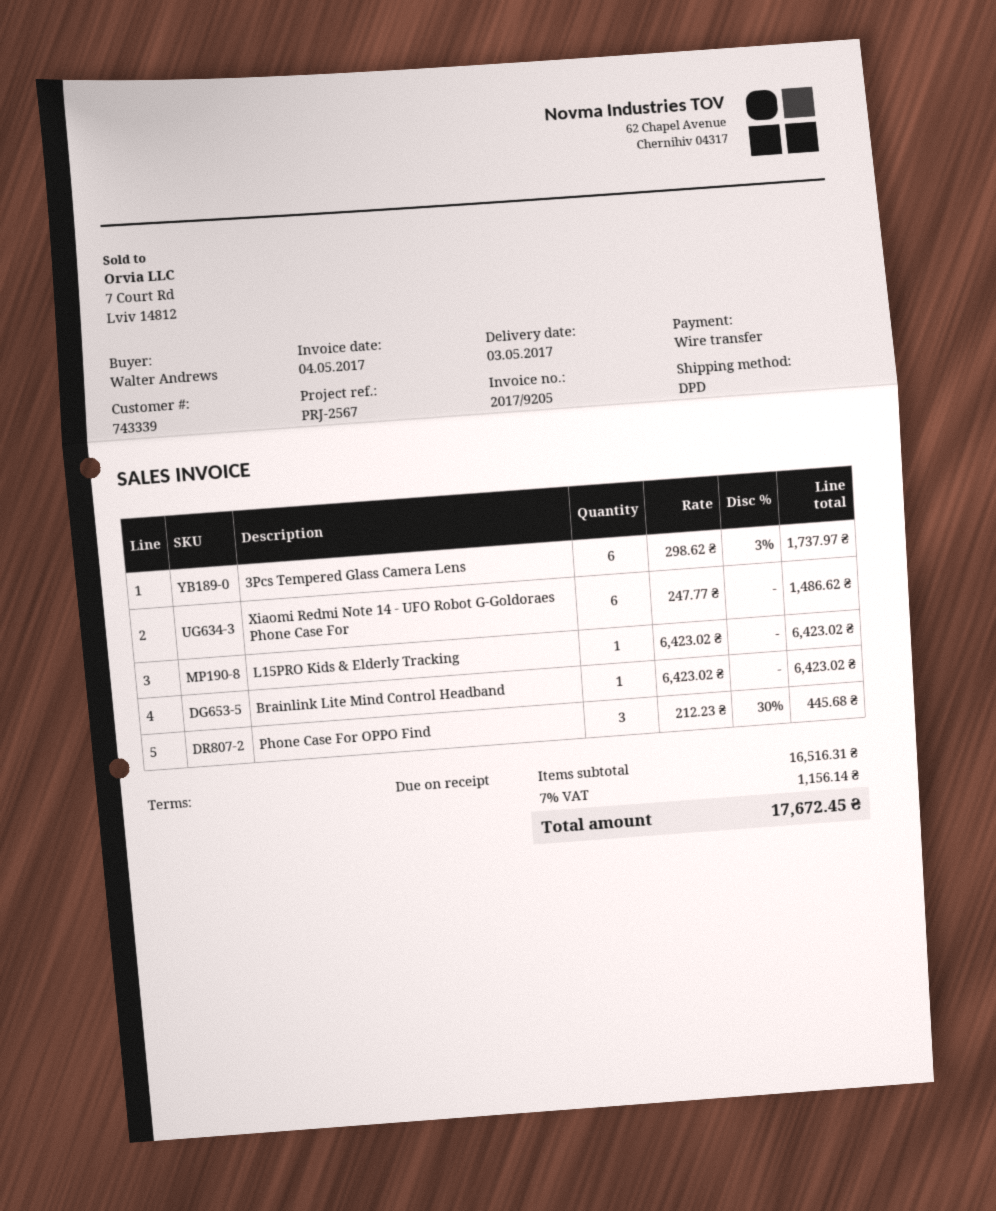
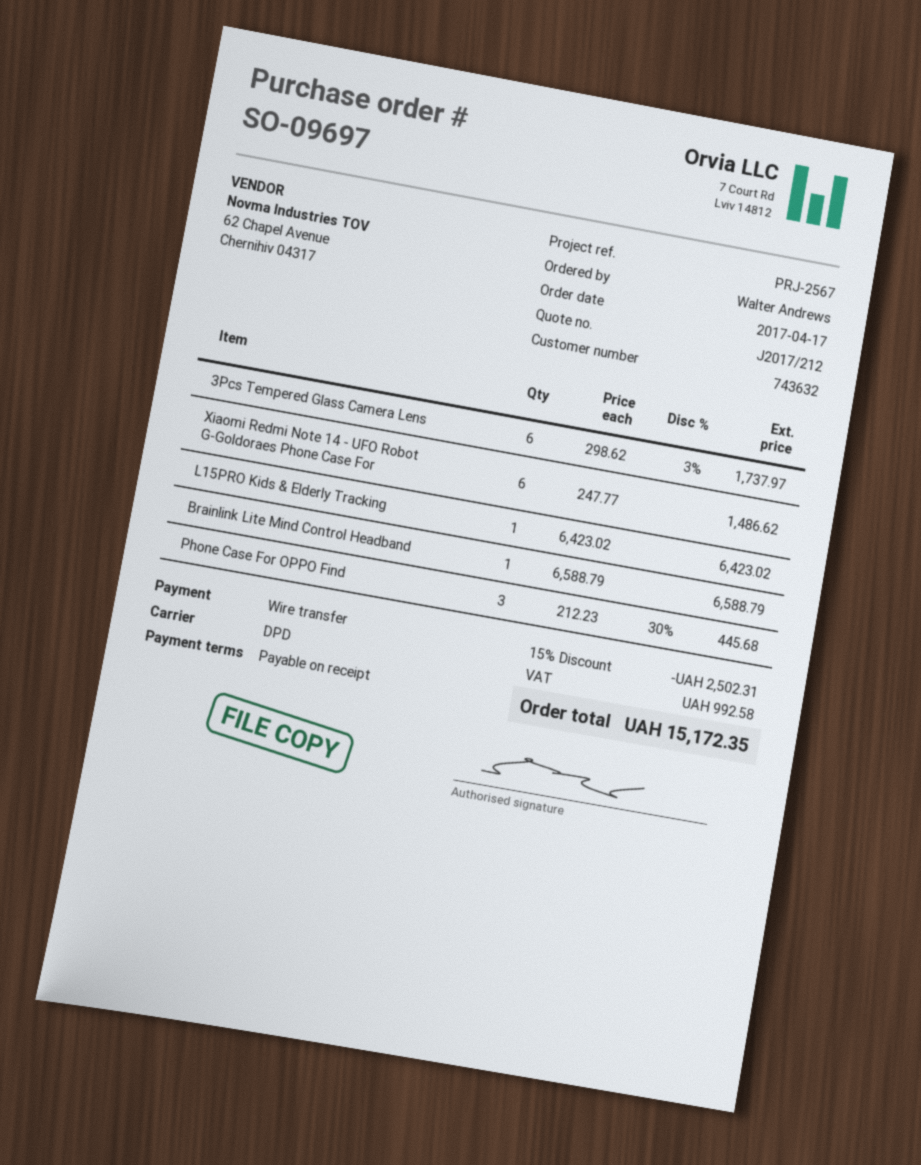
customer number: 743339 -> 743632
Brainlink Lite Mind Control Headband: 1 x 6423.02 = 6423.02 -> 1 x 6588.79 = 6588.79
discount: none -> 15% = 2502.31
tax: 1156.14 -> 992.58
total: 17672.45 -> 15172.35

